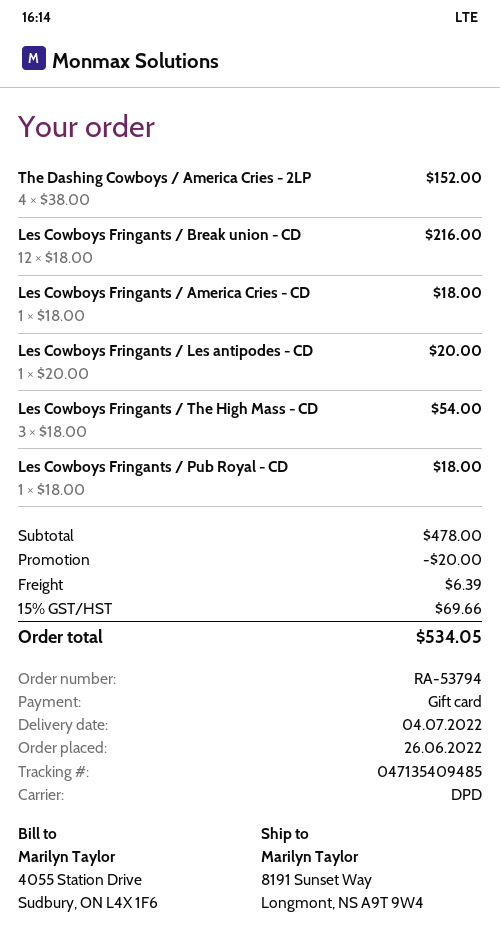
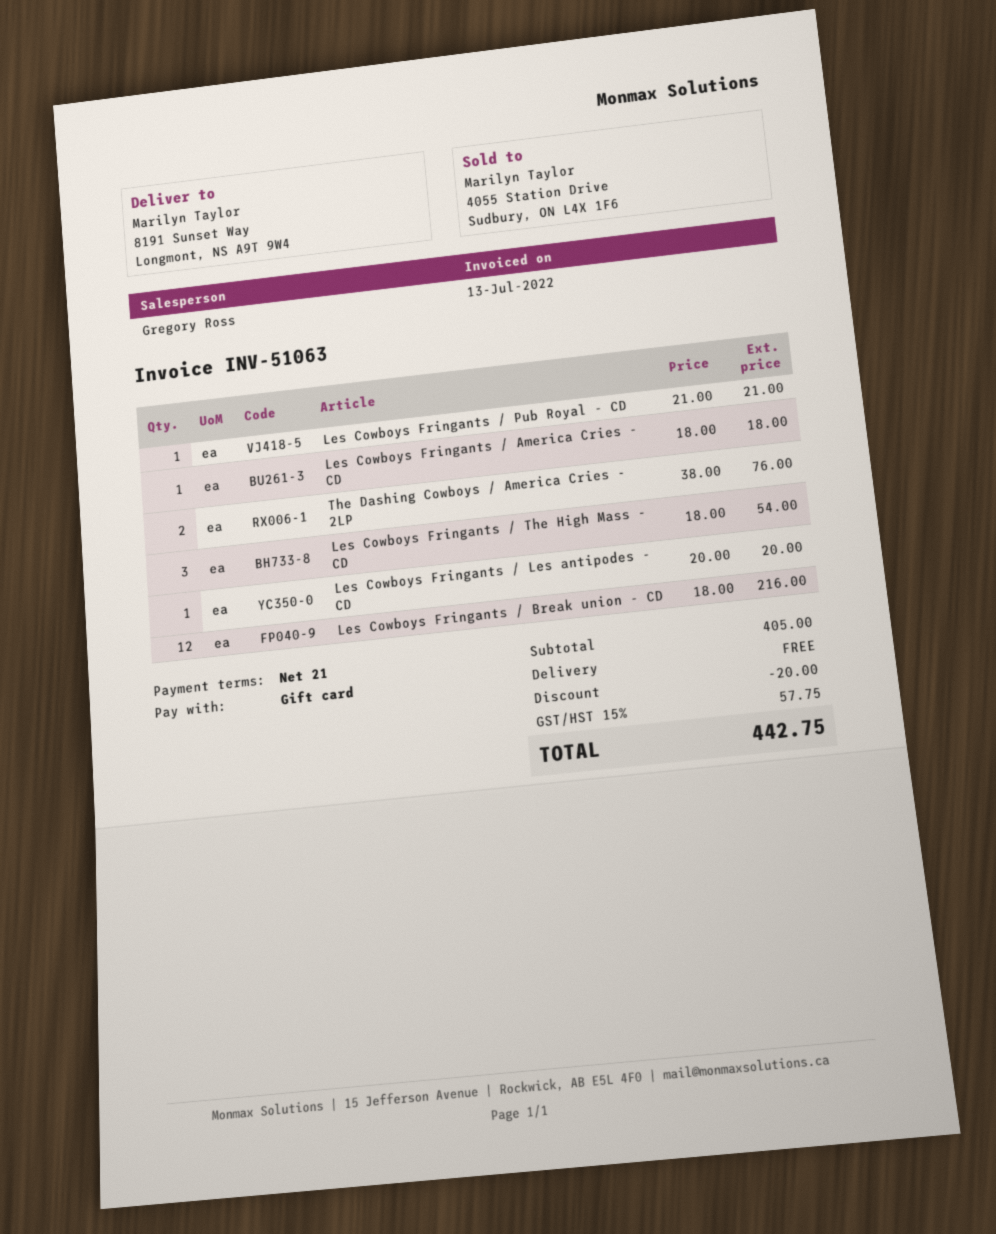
The Dashing Cowboys / America Cries - 2LP: 4 x 38.00 = 152.00 -> 2 x 38.00 = 76.00
Les Cowboys Fringants / Pub Royal - CD: 1 x 18.00 = 18.00 -> 1 x 21.00 = 21.00
subtotal: 478.00 -> 405.00
shipping: 6.39 -> 0.00
tax: 15% = 69.66 -> 15% = 57.75
total: 534.05 -> 442.75

